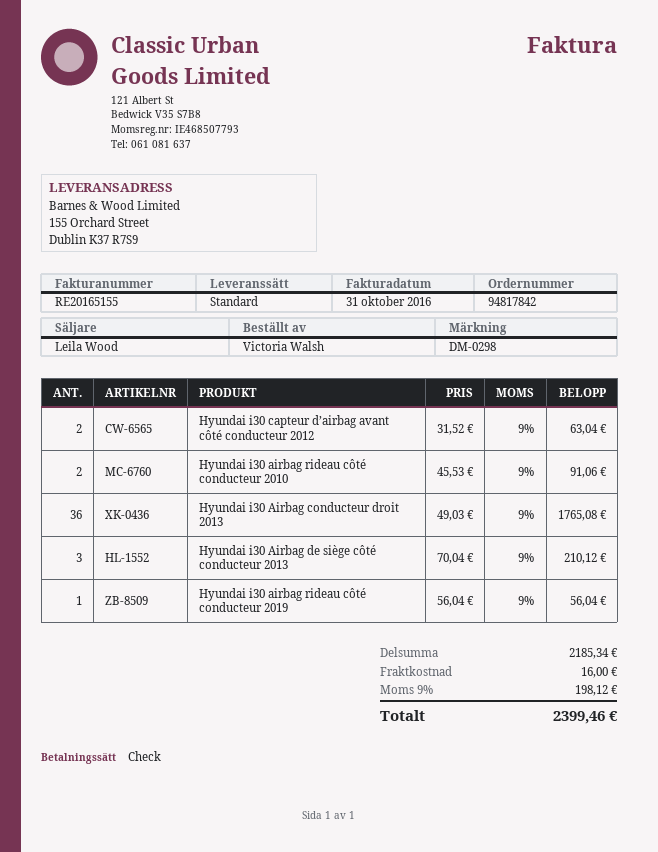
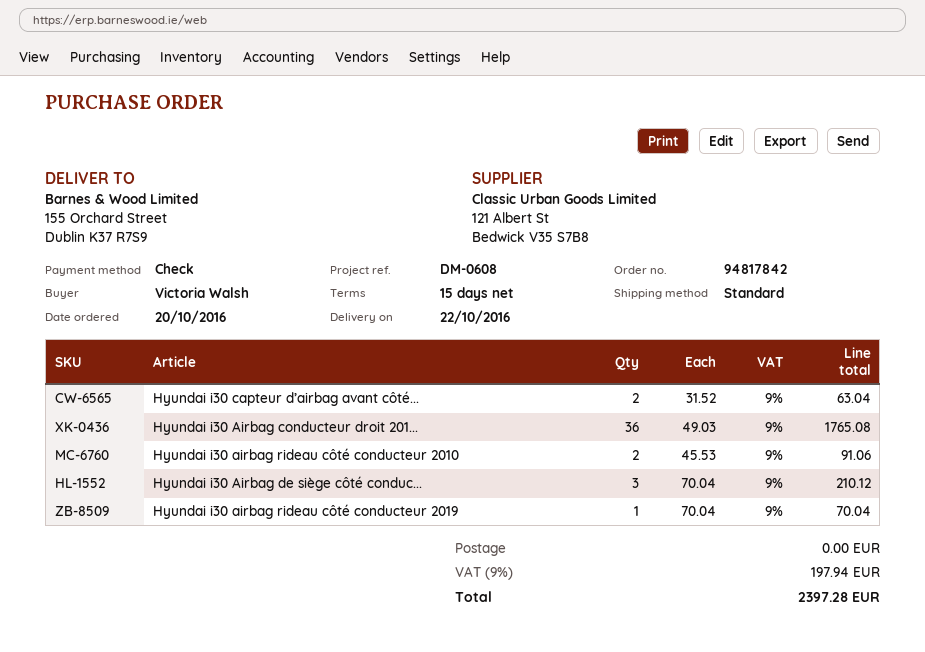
reference: DM-0298 -> DM-0608
Hyundai i30 airbag rideau côté conducteur 2019: 1 x 56.04 = 56.04 -> 1 x 70.04 = 70.04
shipping: 16.00 -> 0.00
tax: 9% = 198.12 -> 9% = 197.94
total: 2399.46 -> 2397.28

